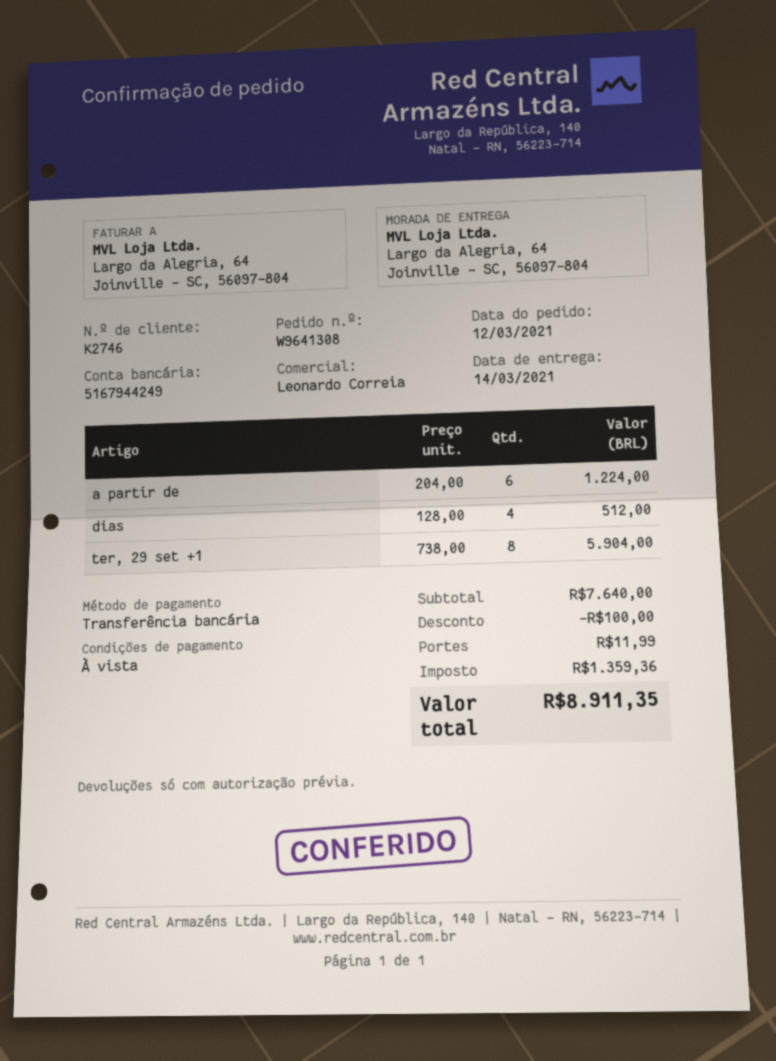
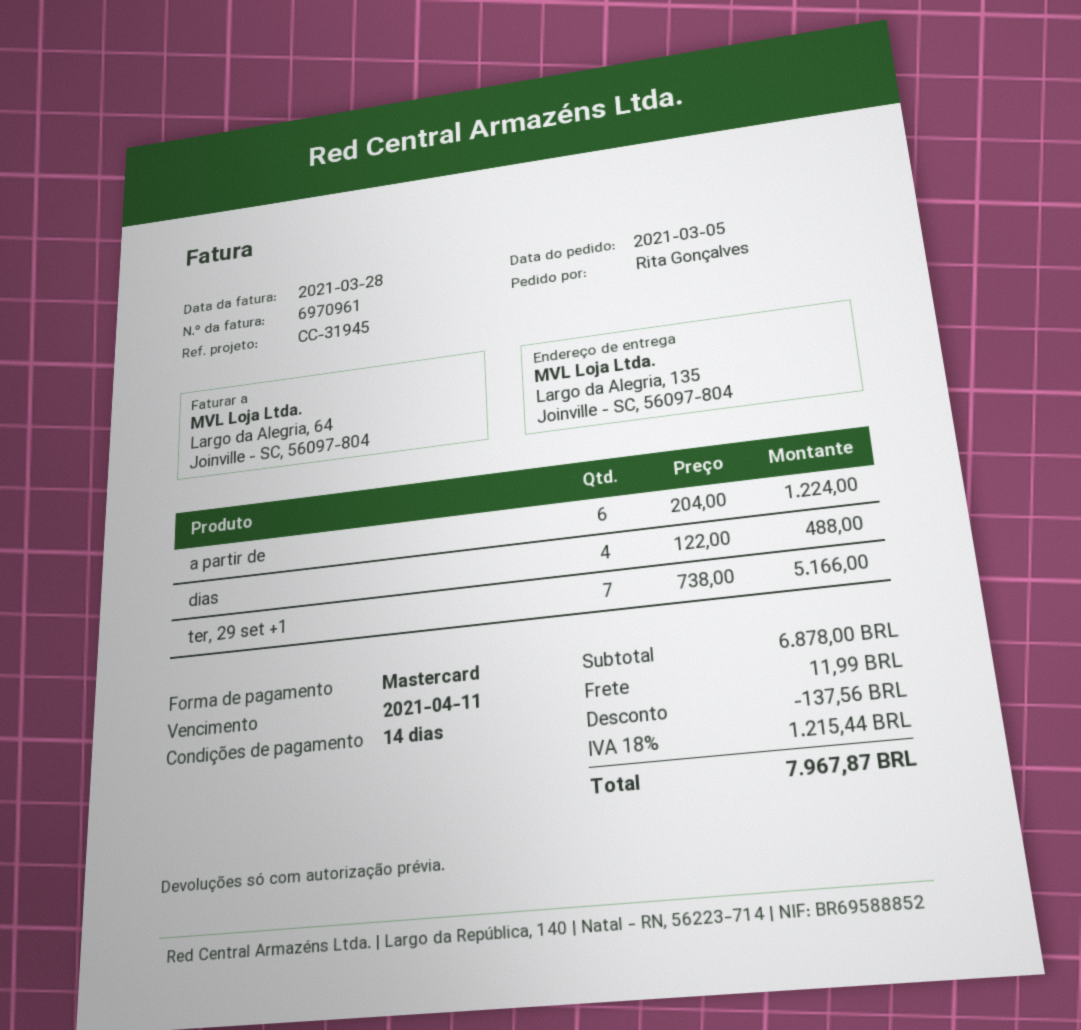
order date: 2021-03-12 -> 2021-03-05
payment terms: on receipt -> 14 days
payment method: bank transfer -> Mastercard
ship to: Largo da Alegria, 64, Joinville - SC, 56097-804 -> Largo da Alegria, 135, Joinville - SC, 56097-804
dias: 4 x 128.00 = 512.00 -> 4 x 122.00 = 488.00
ter, 29 set +1: 8 x 738.00 = 5904.00 -> 7 x 738.00 = 5166.00
subtotal: 7640.00 -> 6878.00
discount: 100.00 -> 137.56
tax: 1359.36 -> 1215.44
total: 8911.35 -> 7967.87

